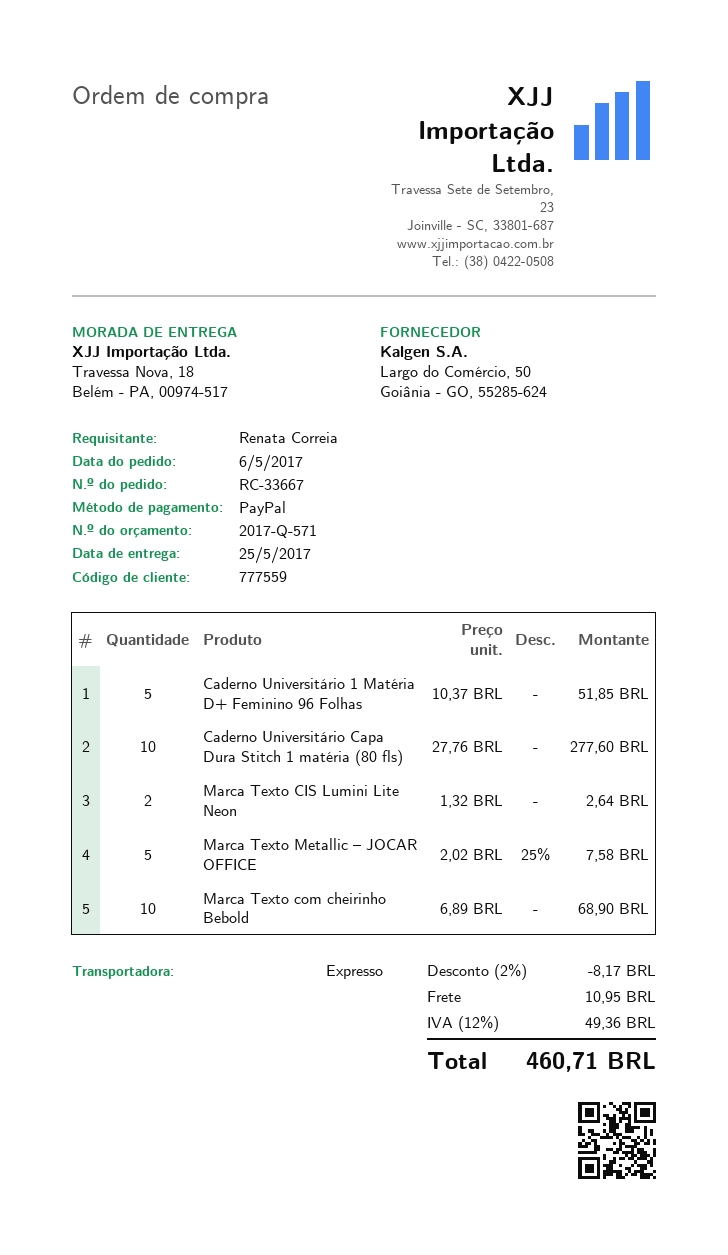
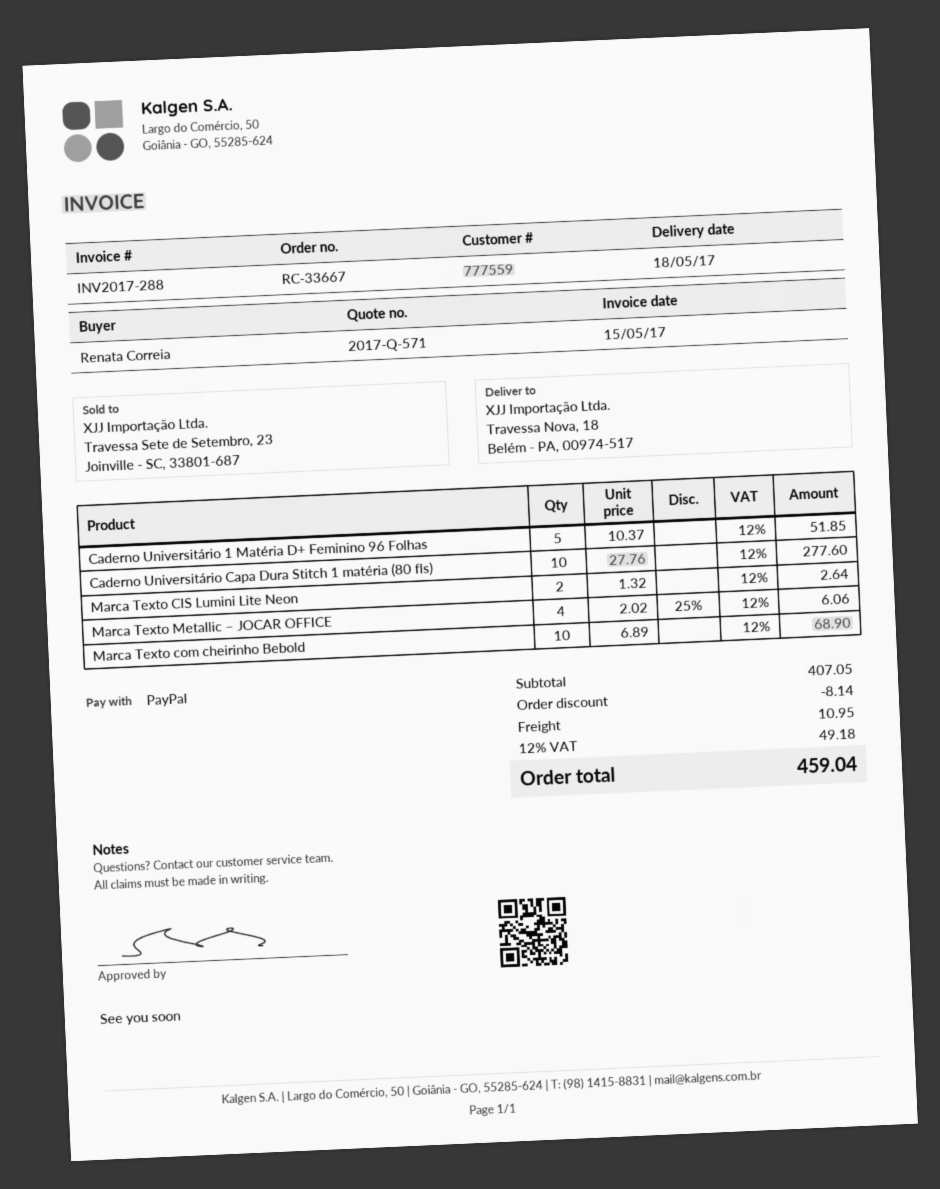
delivery date: 2017-05-25 -> 2017-05-18
Marca Texto Metallic – JOCAR OFFICE: 5 x 2.02 - 25% = 7.58 -> 4 x 2.02 - 25% = 6.06
discount: 8.17 -> 8.14
tax: 12% = 49.36 -> 12% = 49.18
total: 460.71 -> 459.04

